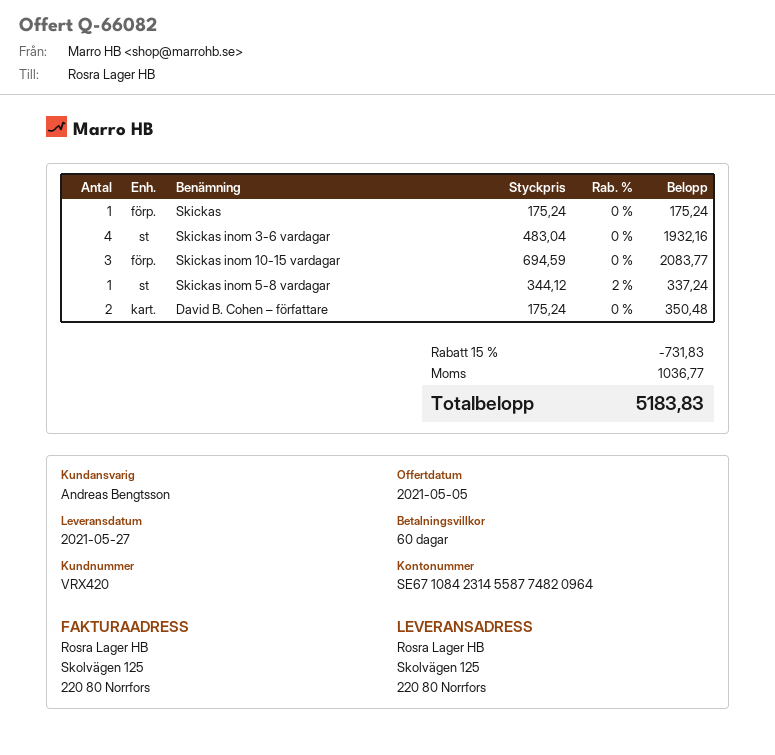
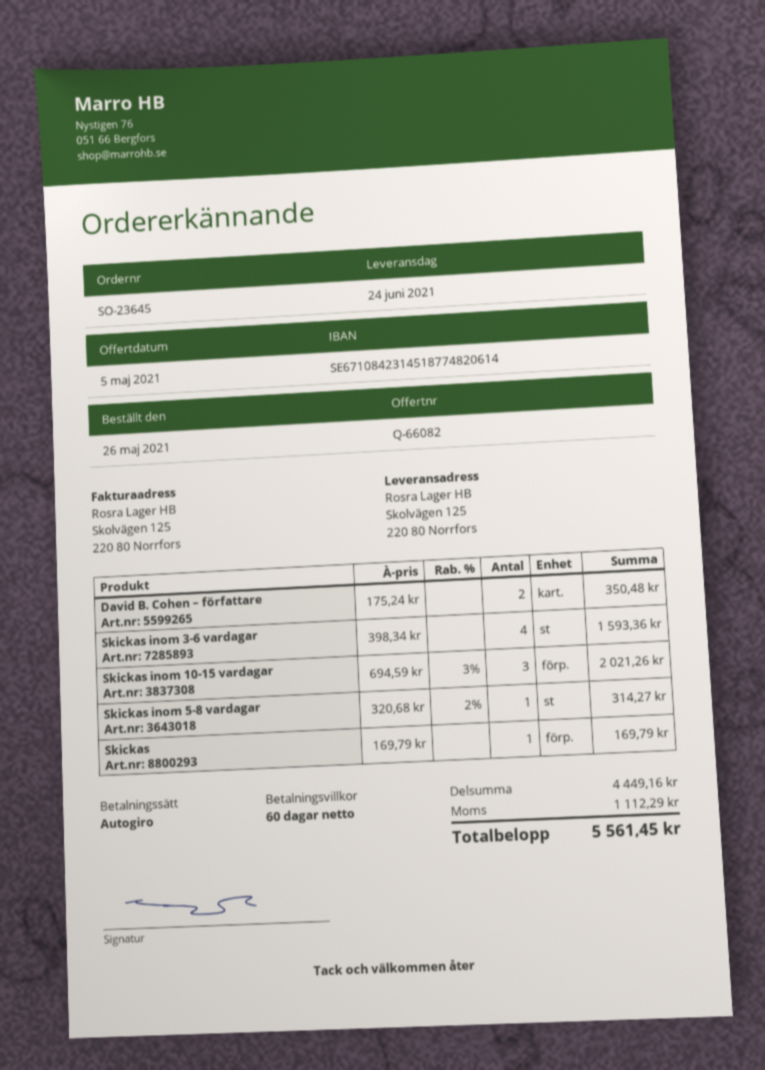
delivery date: 2021-05-27 -> 2021-06-24
bank account: SE6710842314558774820964 -> SE6710842314518774820614
Skickas: 1 x 175.24 = 175.24 -> 1 x 169.79 = 169.79
Skickas inom 3-6 vardagar: 4 x 483.04 = 1932.16 -> 4 x 398.34 = 1593.36
Skickas inom 10-15 vardagar: 3 x 694.59 = 2083.77 -> 3 x 694.59 - 3% = 2021.26
Skickas inom 5-8 vardagar: 1 x 344.12 - 2% = 337.24 -> 1 x 320.68 - 2% = 314.27
discount: 15% = 731.83 -> none
tax: 1036.77 -> 1112.29
total: 5183.83 -> 5561.45

